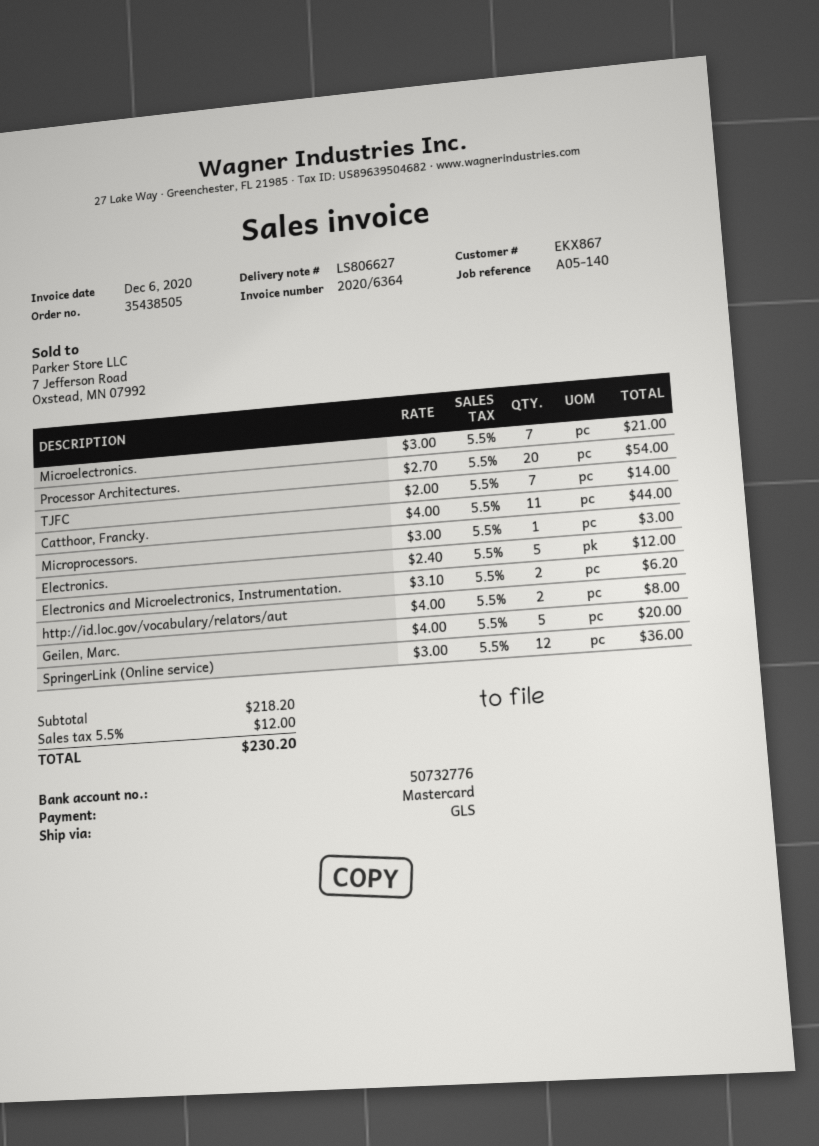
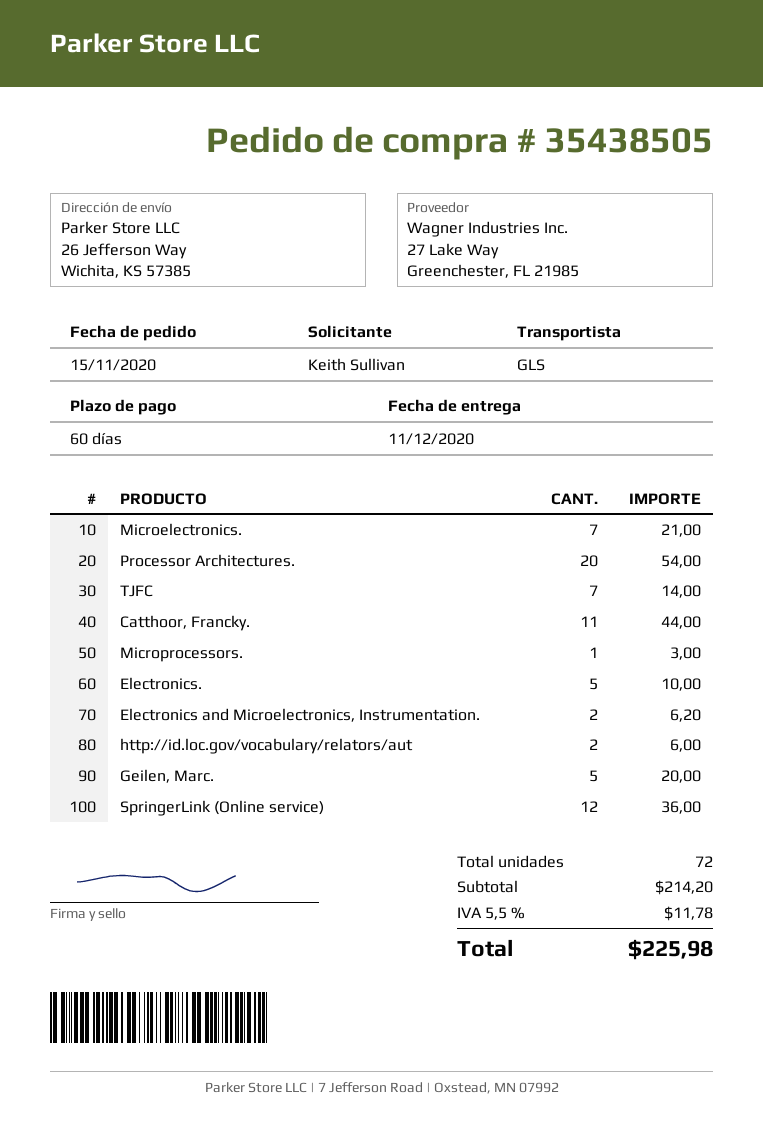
Electronics.: 5 for 12.00 -> 5 for 10.00
http://id.loc.gov/vocabulary/relators/aut: 2 for 8.00 -> 2 for 6.00
subtotal: 218.20 -> 214.20
tax: 5.5% = 12.00 -> 5.5% = 11.78
total: 230.20 -> 225.98

